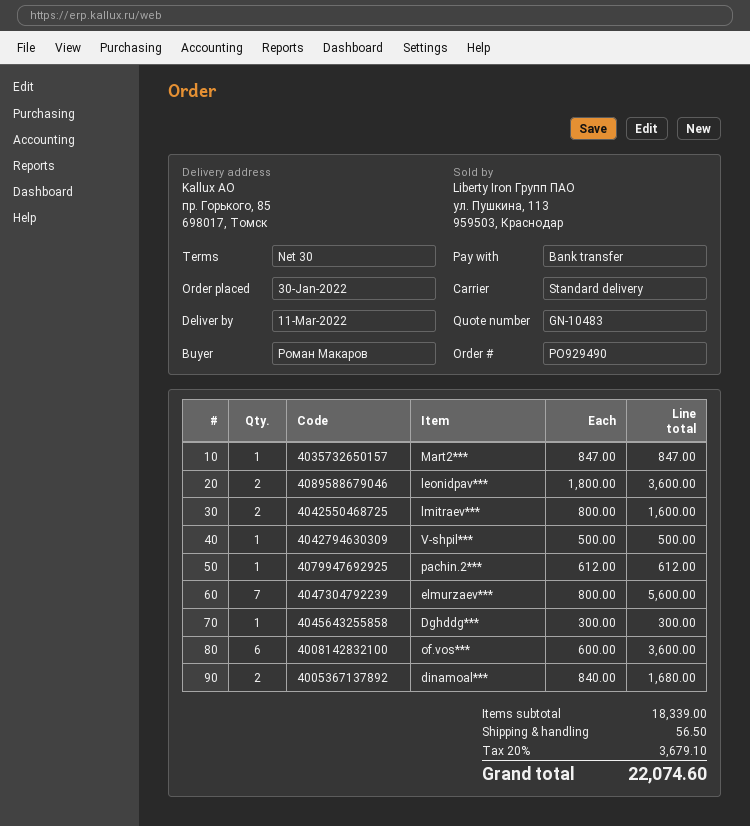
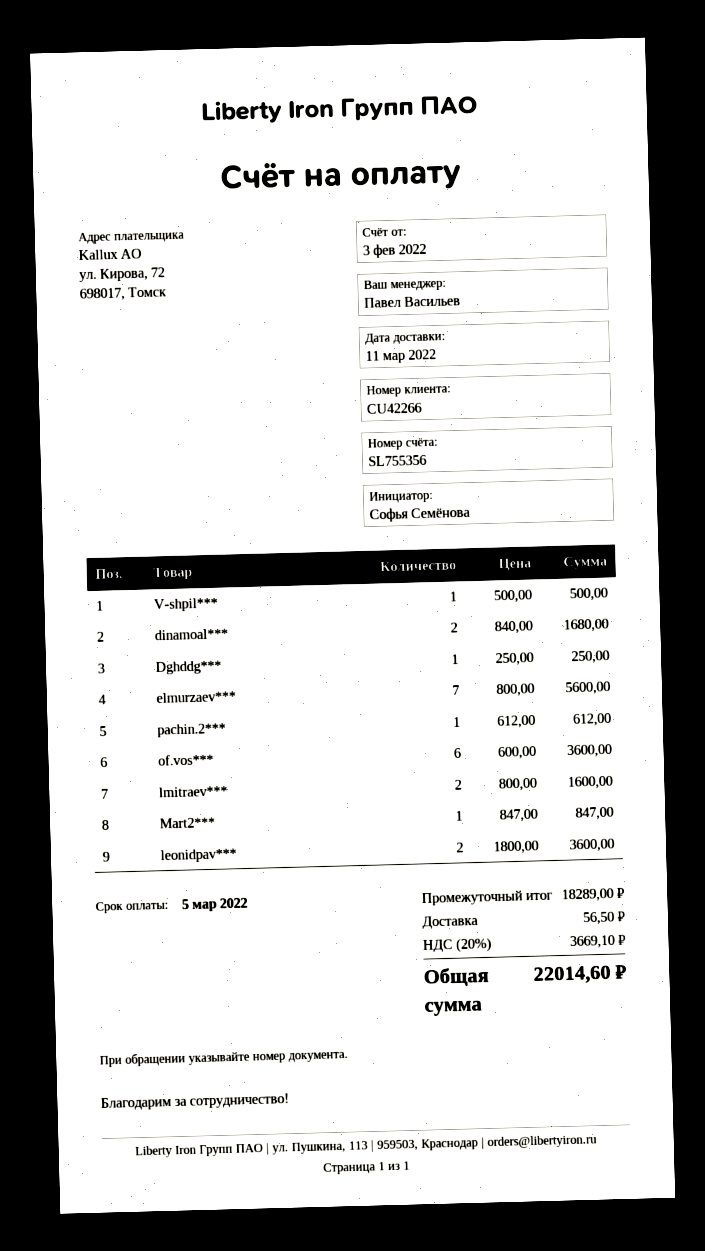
ordered by: Роман Макаров -> Софья Семёнова
Dghddg***: 1 x 300.00 = 300.00 -> 1 x 250.00 = 250.00
subtotal: 18339.00 -> 18289.00
tax: 20% = 3679.10 -> 20% = 3669.10
total: 22074.60 -> 22014.60

